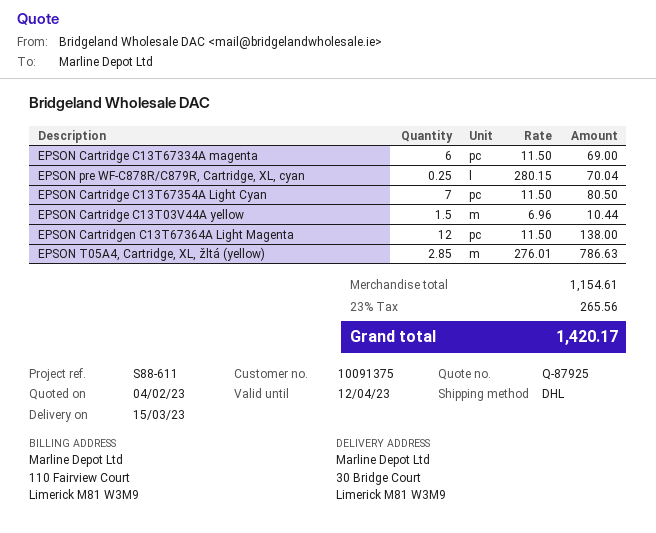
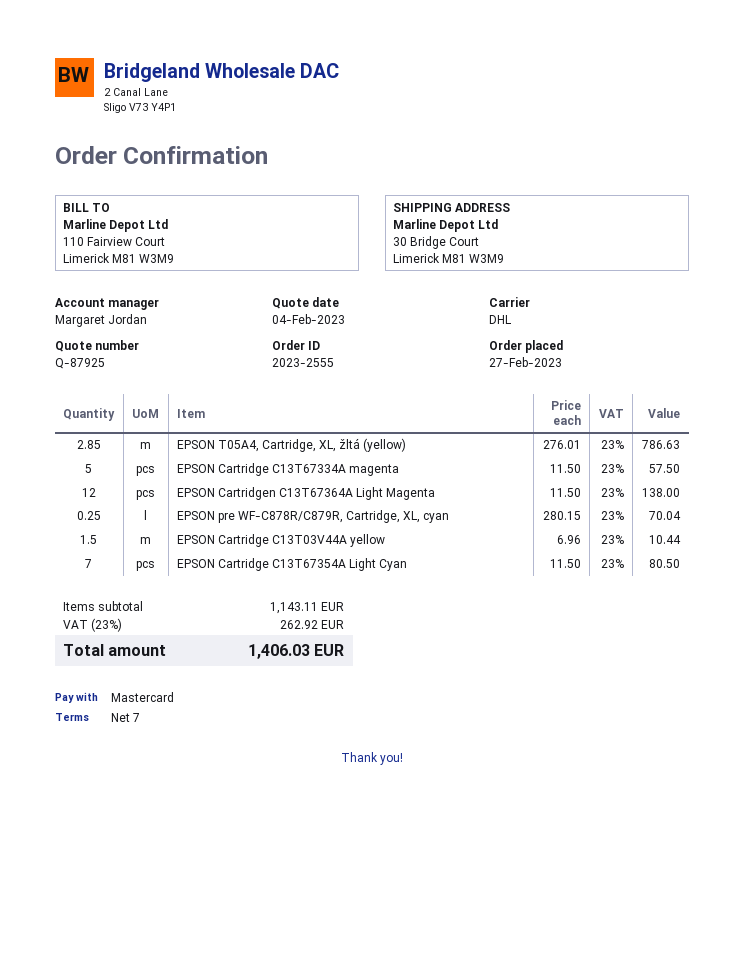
EPSON Cartridge C13T67334A magenta: 6 x 11.50 = 69.00 -> 5 x 11.50 = 57.50
subtotal: 1154.61 -> 1143.11
tax: 23% = 265.56 -> 23% = 262.92
total: 1420.17 -> 1406.03

